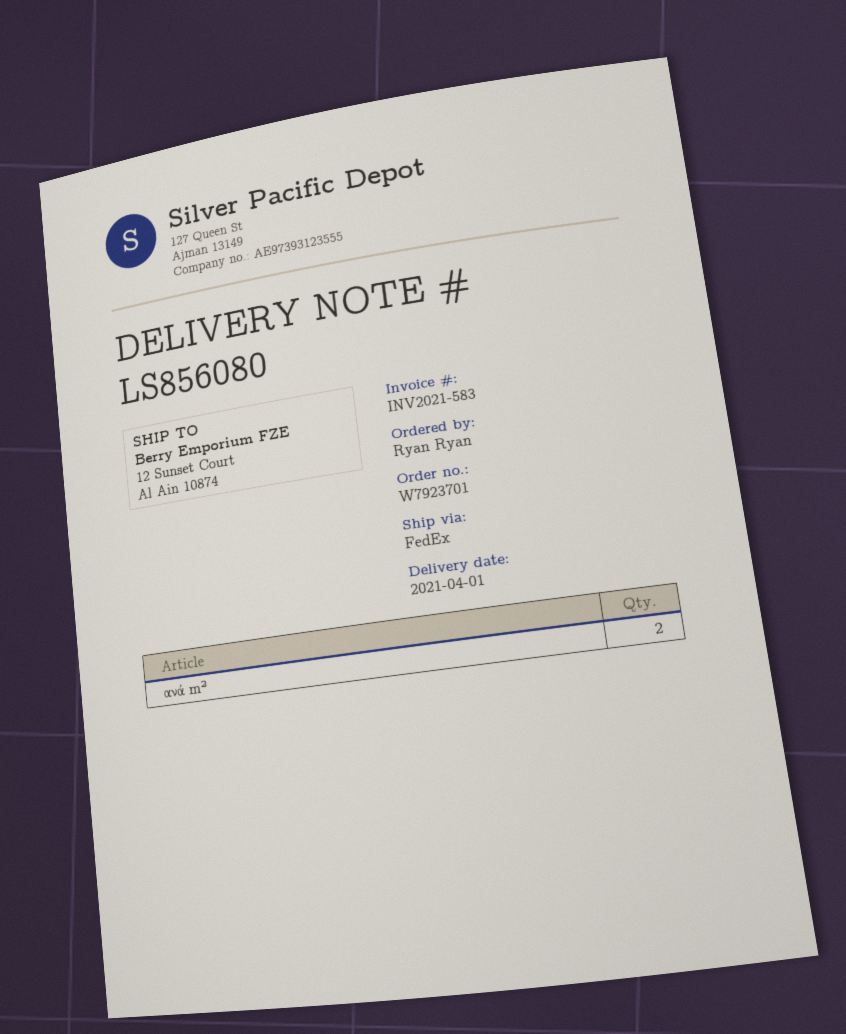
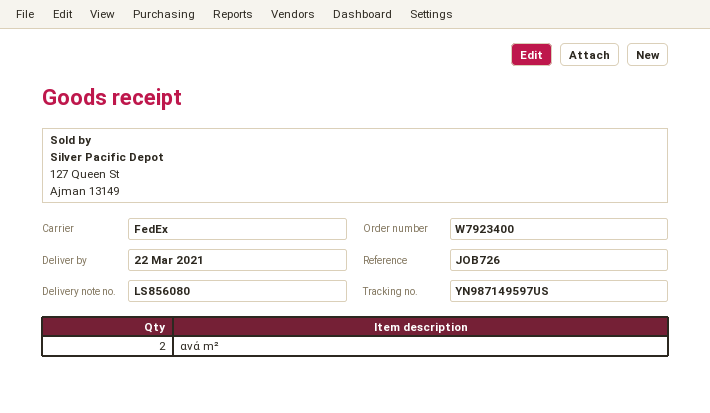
order number: W7923701 -> W7923400
delivery date: 2021-04-01 -> 2021-03-22

